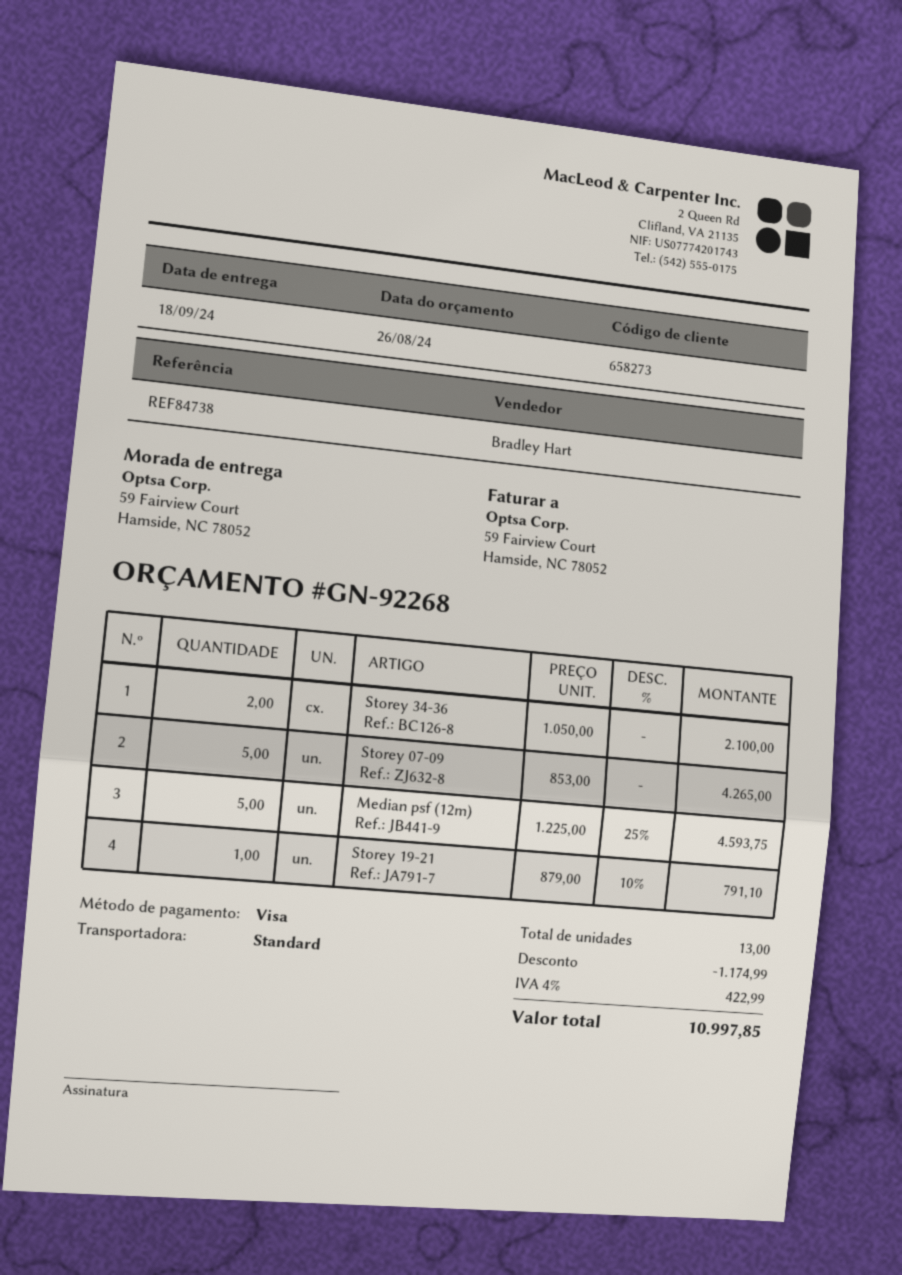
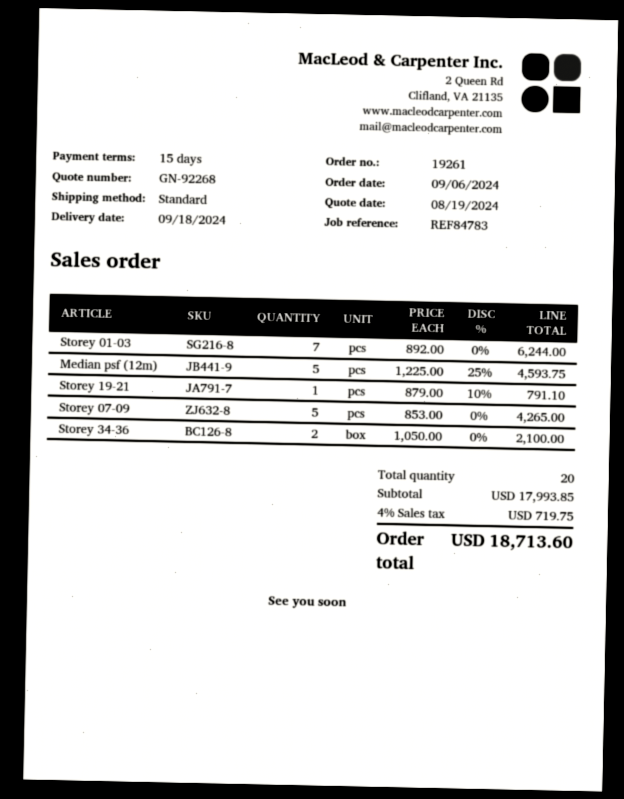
quote date: 2024-08-26 -> 2024-08-19
reference: REF84738 -> REF84783
Storey 01-03: none -> 7 x 892.00 = 6244.00
total quantity: 13 -> 20
discount: 1174.99 -> none
tax: 4% = 422.99 -> 4% = 719.75
total: 10997.85 -> 18713.60

